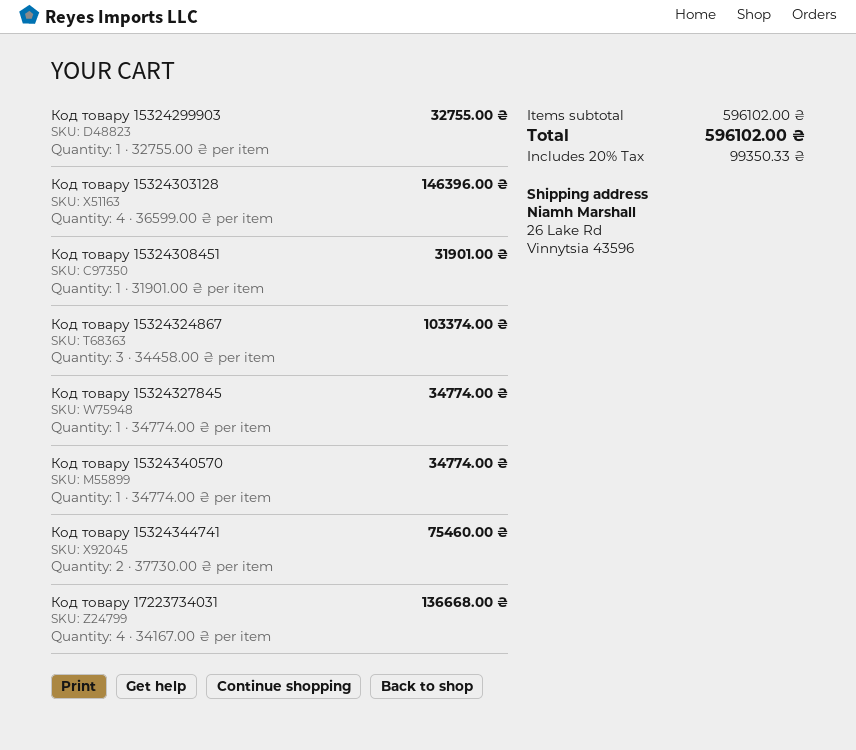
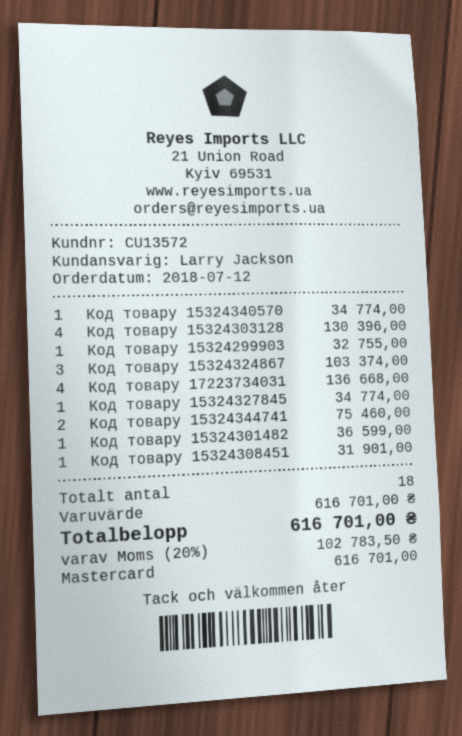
Код товару 15324303128: 4 for 146396.00 -> 4 for 130396.00
Код товару 15324301482: none -> 1 for 36599.00
subtotal: 596102.00 -> 616701.00
tax: 20% = 99350.33 -> 20% = 102783.50
total: 596102.00 -> 616701.00

